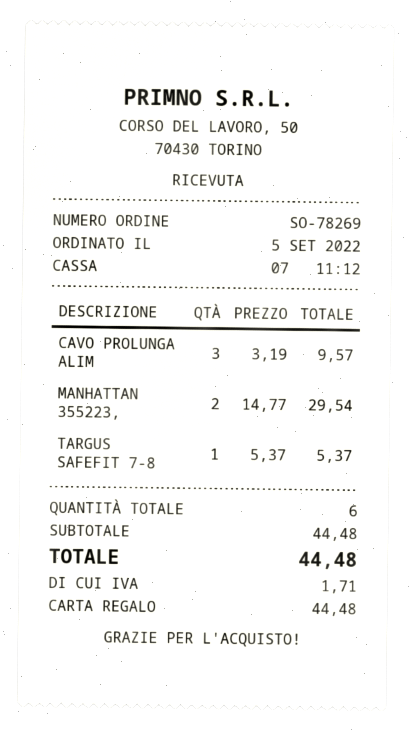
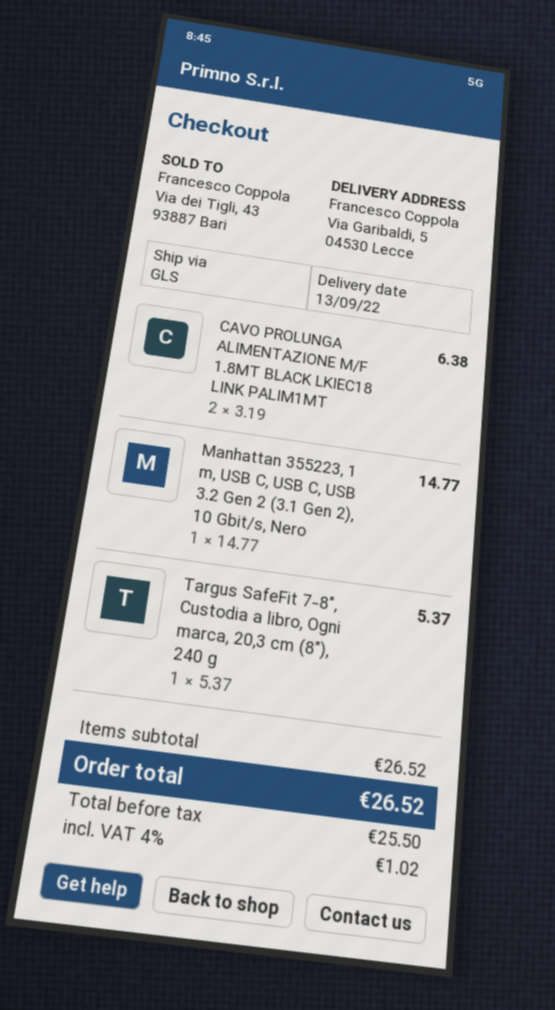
CAVO PROLUNGA ALIM: 3 x 3.19 = 9.57 -> 2 x 3.19 = 6.38
MANHATTAN 355223,: 2 x 14.77 = 29.54 -> 1 x 14.77 = 14.77
subtotal: 44.48 -> 26.52
tax: 1.71 -> 1.02
total: 44.48 -> 26.52

